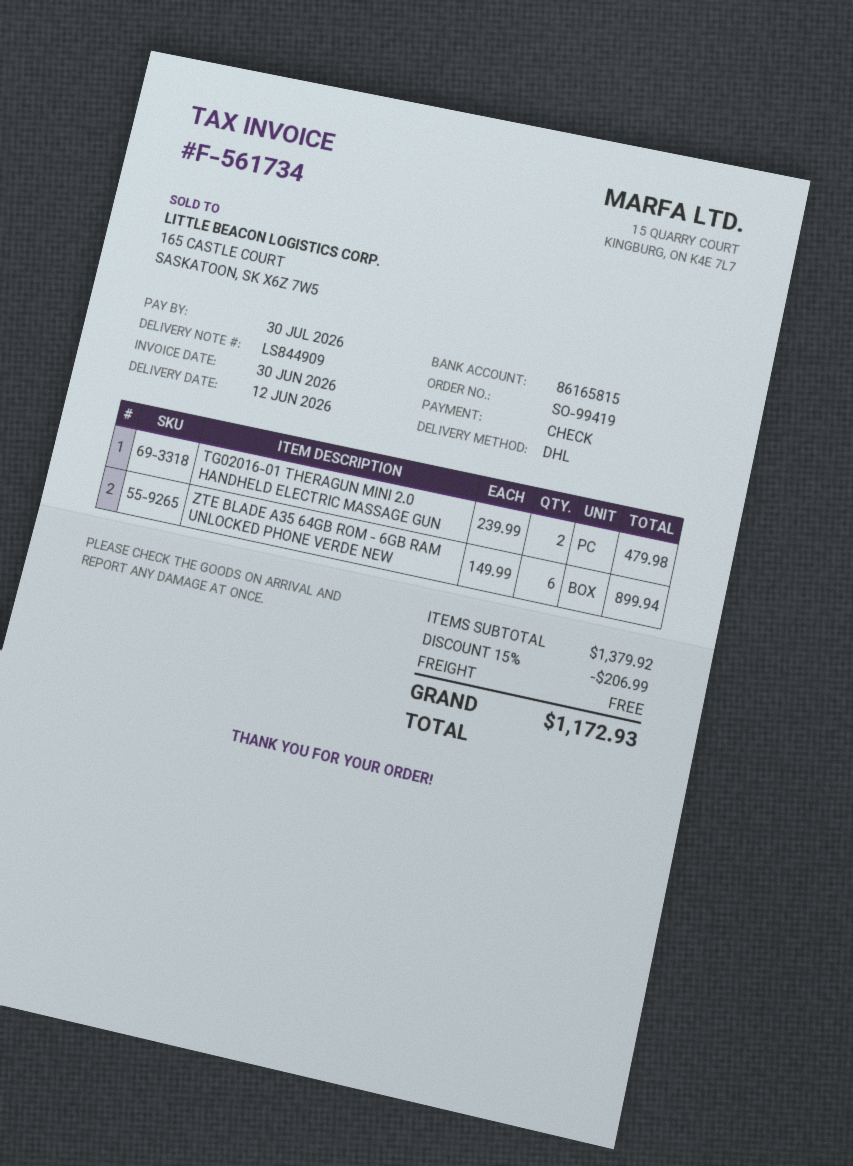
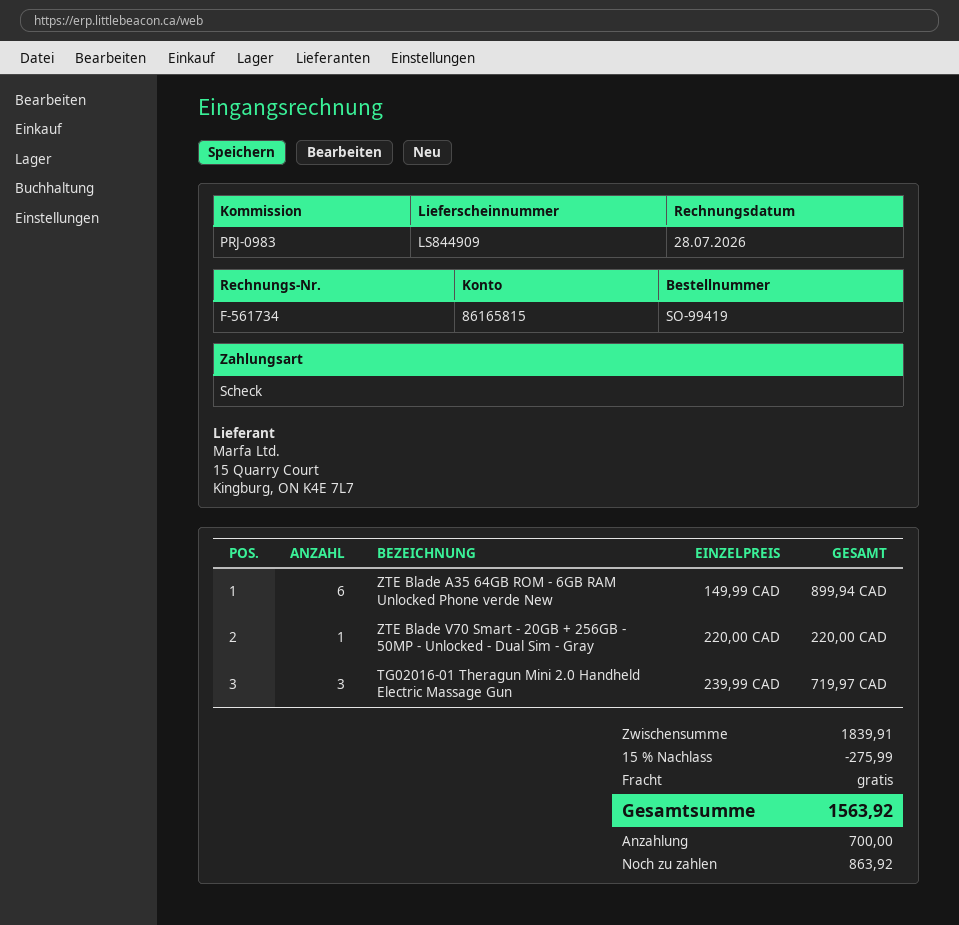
invoice date: 2026-06-30 -> 2026-07-28
TG02016-01 THERAGUN MINI 2.0 HANDHELD ELECTRIC MASSAGE GUN: 2 x 239.99 = 479.98 -> 3 x 239.99 = 719.97
ZTE Blade V70 Smart - 20GB + 256GB - 50MP - Unlocked - Dual Sim - Gray: none -> 1 x 220.00 = 220.00
subtotal: 1379.92 -> 1839.91
discount: 15% = 206.99 -> 15% = 275.99
total: 1172.93 -> 1563.92

